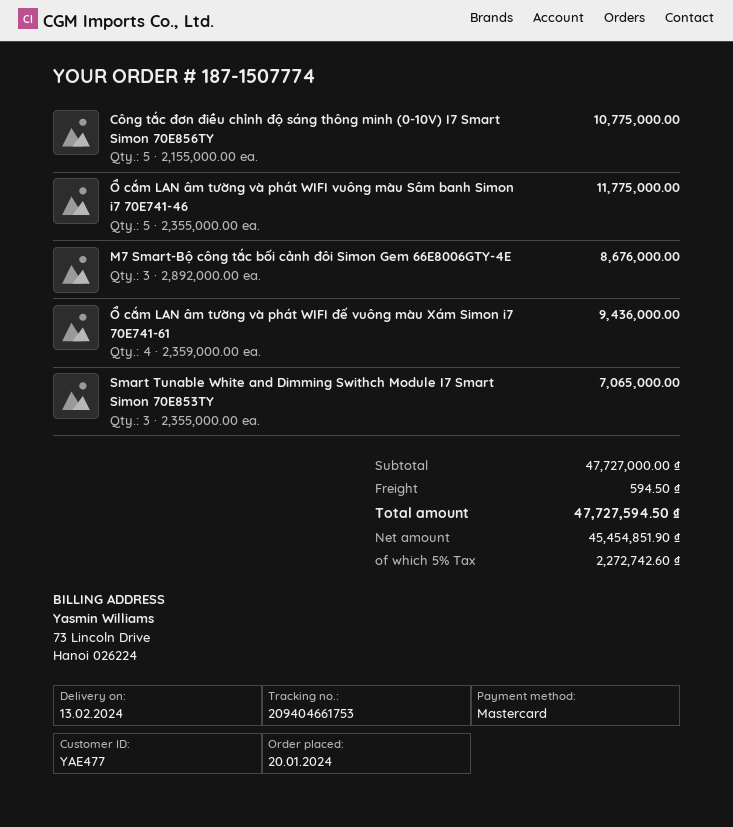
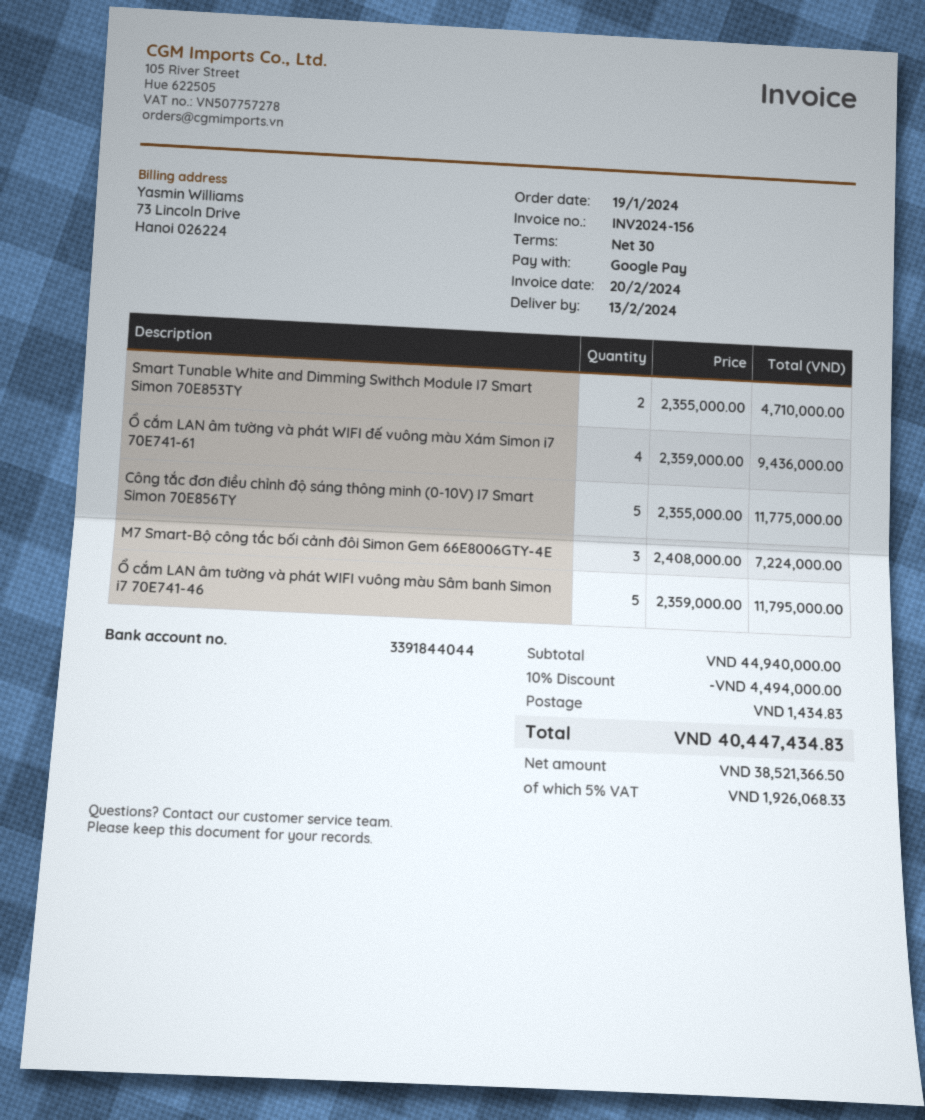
order date: 2024-01-20 -> 2024-01-19
payment method: Mastercard -> Google Pay
Công tắc đơn điều chỉnh độ sáng thông minh (0-10V) I7 Smart Simon 70E856TY: 5 x 2155000.00 = 10775000.00 -> 5 x 2355000.00 = 11775000.00
Ổ cắm LAN âm tường và phát WIFI vuông màu Sâm banh Simon i7 70E741-46: 5 x 2355000.00 = 11775000.00 -> 5 x 2359000.00 = 11795000.00
M7 Smart-Bộ công tắc bối cảnh đôi Simon Gem 66E8006GTY-4E: 3 x 2892000.00 = 8676000.00 -> 3 x 2408000.00 = 7224000.00
Smart Tunable White and Dimming Swithch Module I7 Smart Simon 70E853TY: 3 x 2355000.00 = 7065000.00 -> 2 x 2355000.00 = 4710000.00
subtotal: 47727000.00 -> 44940000.00
discount: none -> 10% = 4494000.00
shipping: 594.50 -> 1434.83
net: 45454851.90 -> 38521366.50
tax: 5% = 2272742.60 -> 5% = 1926068.33
total: 47727594.50 -> 40447434.83

